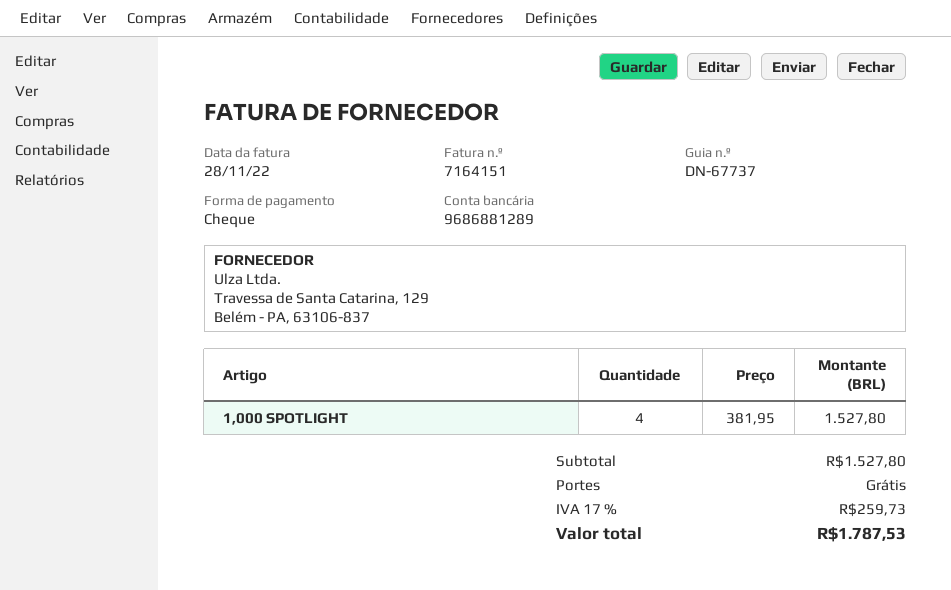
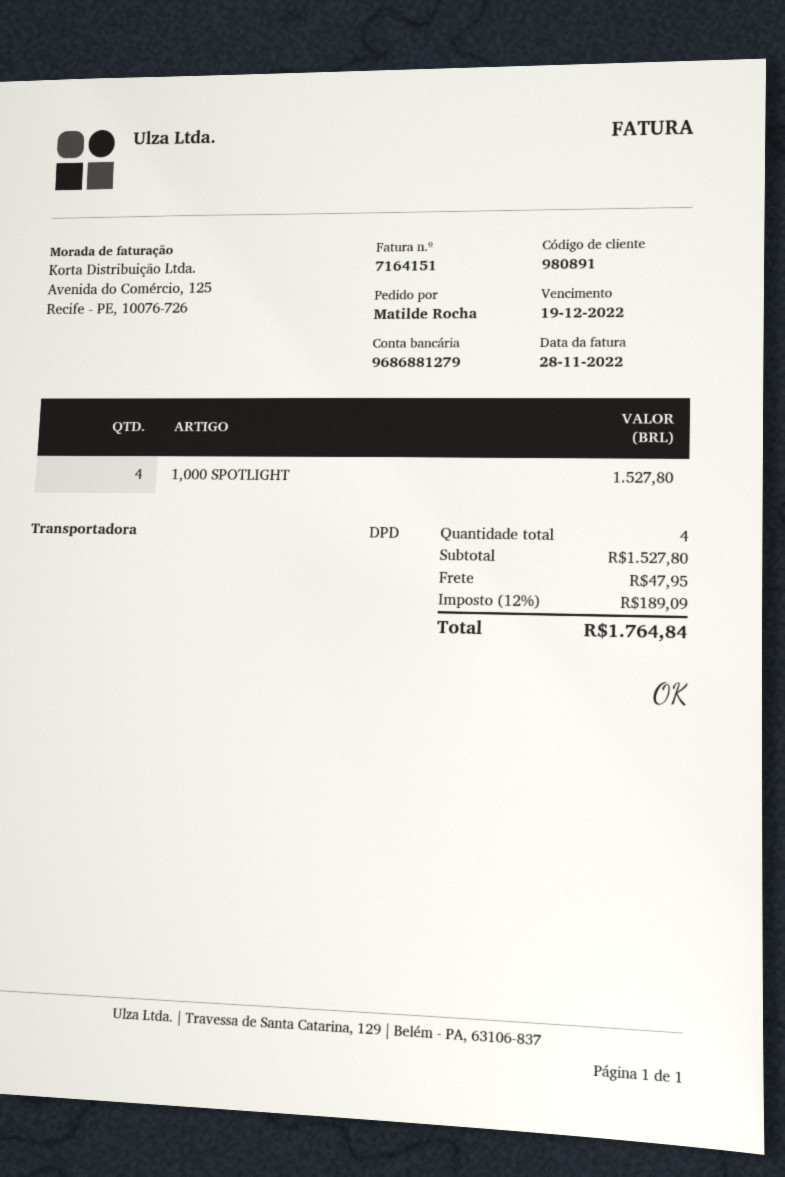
bank account: 9686881289 -> 9686881279
shipping: 0.00 -> 47.95
tax: 17% = 259.73 -> 12% = 189.09
total: 1787.53 -> 1764.84

